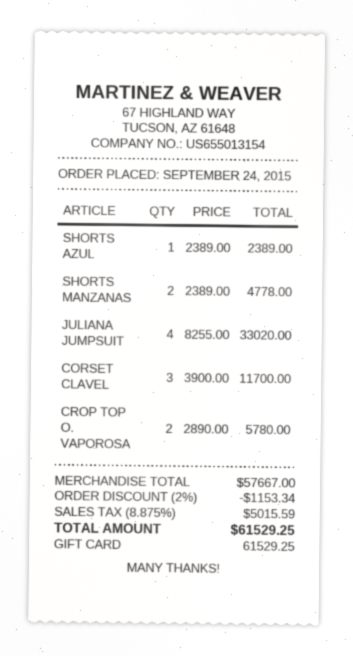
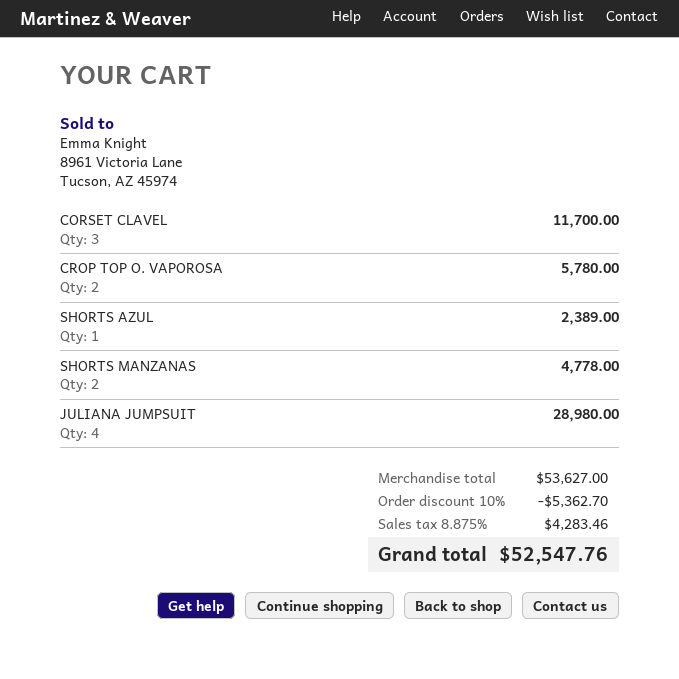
JULIANA JUMPSUIT: 4 for 33020.00 -> 4 for 28980.00
subtotal: 57667.00 -> 53627.00
discount: 2% = 1153.34 -> 10% = 5362.70
tax: 8.875% = 5015.59 -> 8.875% = 4283.46
total: 61529.25 -> 52547.76

